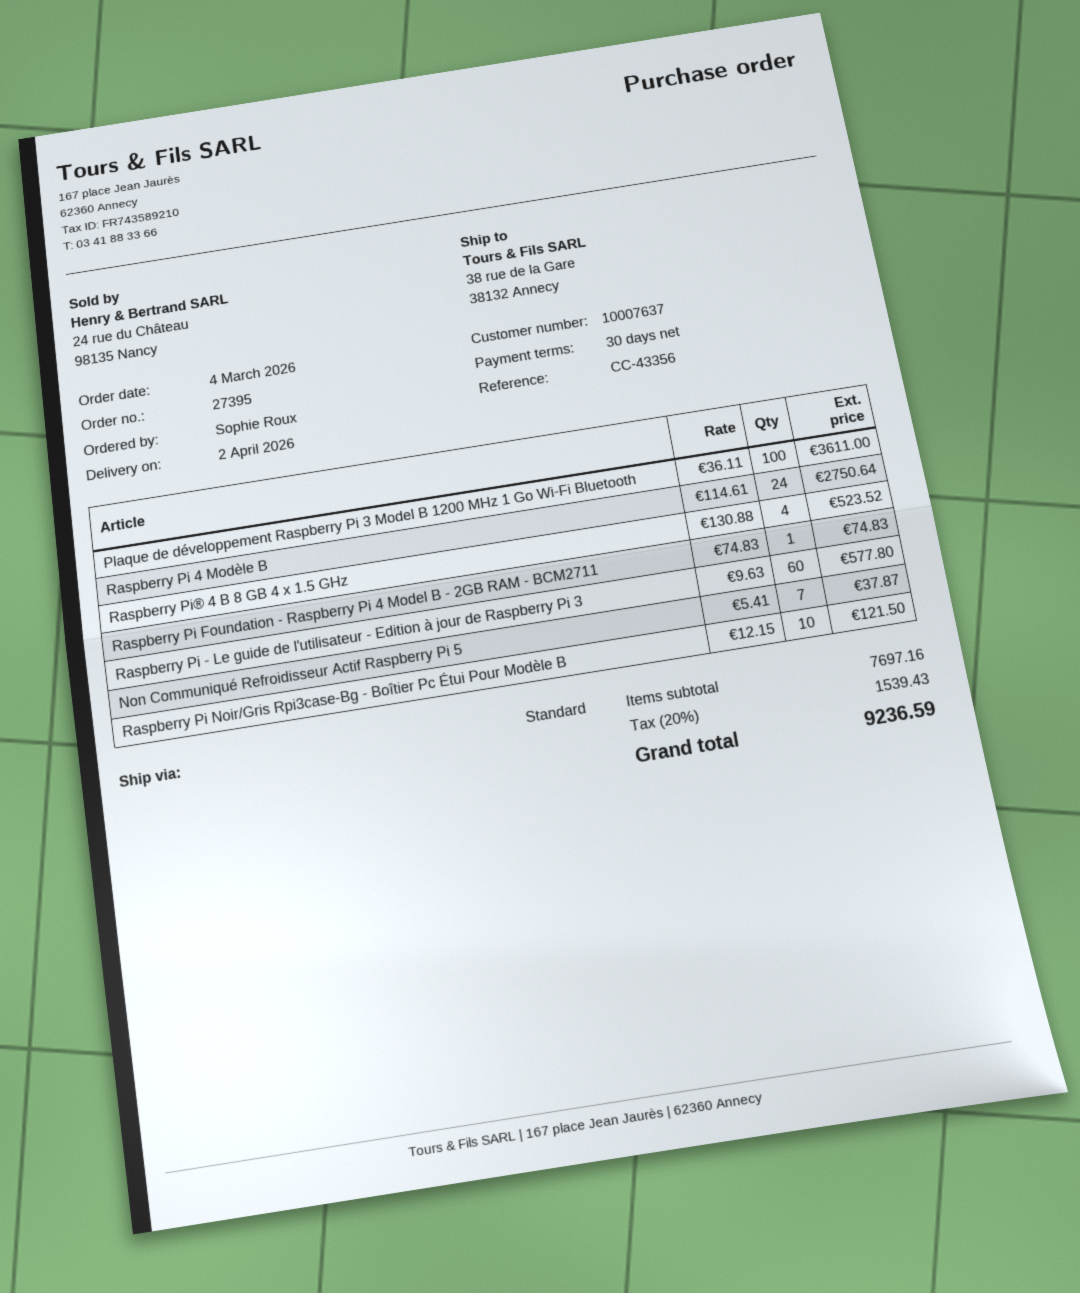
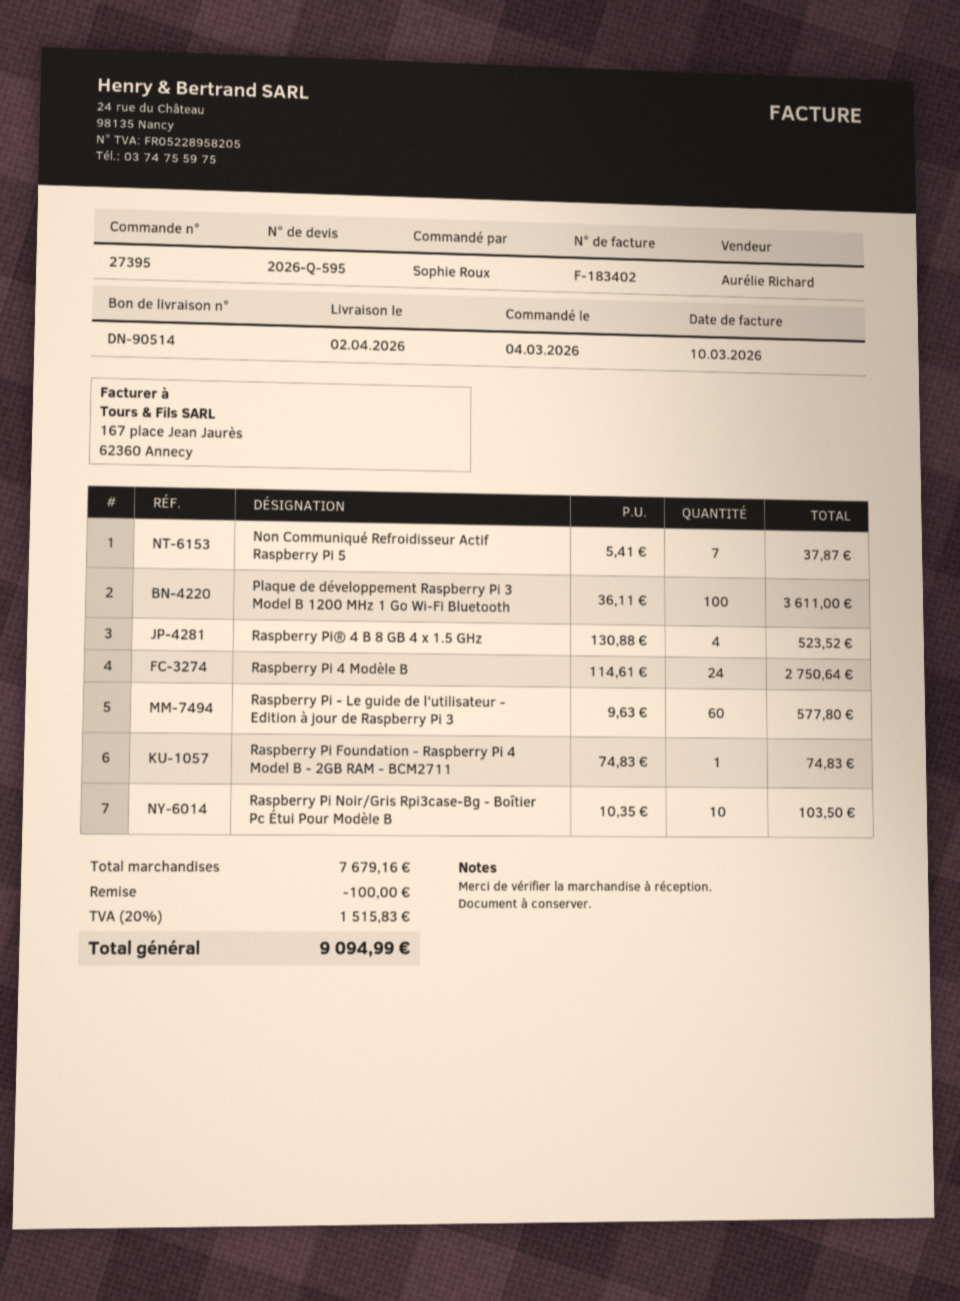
Raspberry Pi Noir/Gris Rpi3case-Bg - Boîtier Pc Étui Pour Modèle B: 10 x 12.15 = 121.50 -> 10 x 10.35 = 103.50
subtotal: 7697.16 -> 7679.16
discount: none -> 100.00
tax: 20% = 1539.43 -> 20% = 1515.83
total: 9236.59 -> 9094.99

